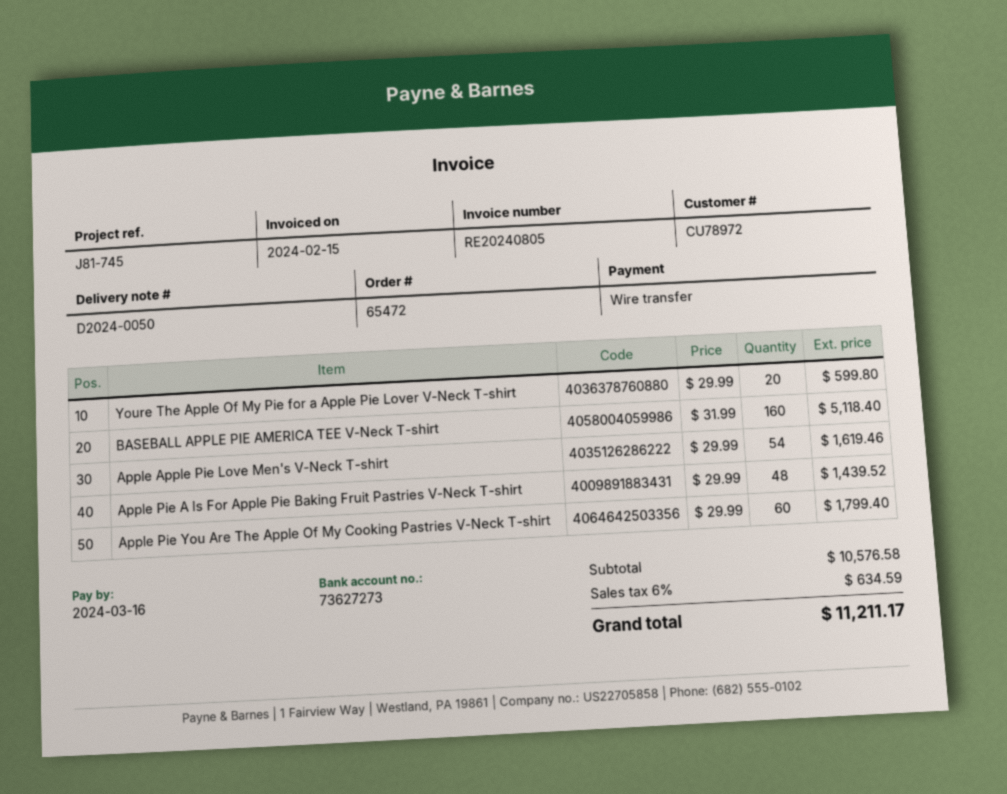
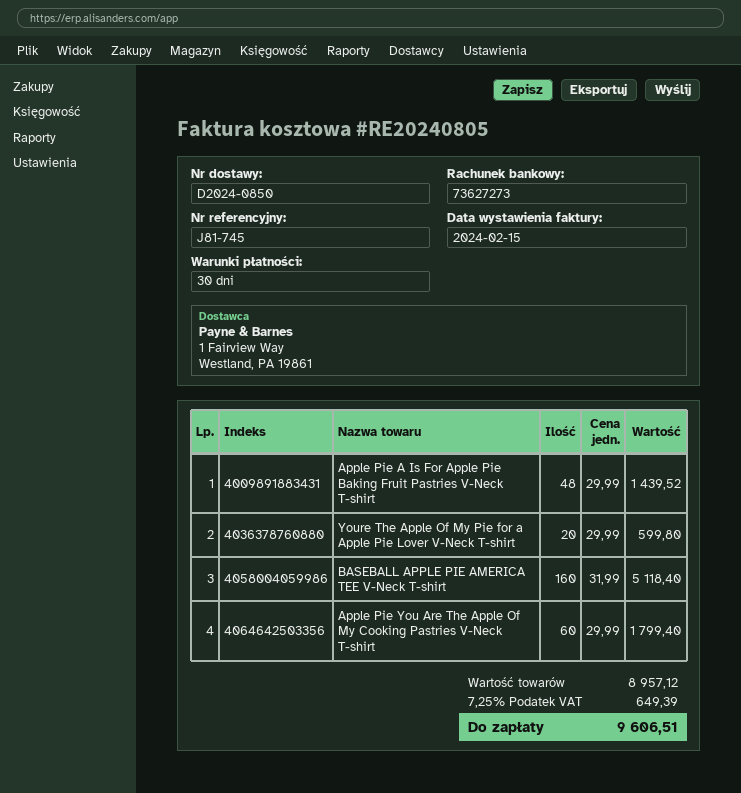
delivery note number: D2024-0050 -> D2024-0850
Apple Apple Pie Love Men's V-Neck T-shirt: 54 x 29.99 = 1619.46 -> none
subtotal: 10576.58 -> 8957.12
tax: 6% = 634.59 -> 7.25% = 649.39
total: 11211.17 -> 9606.51

